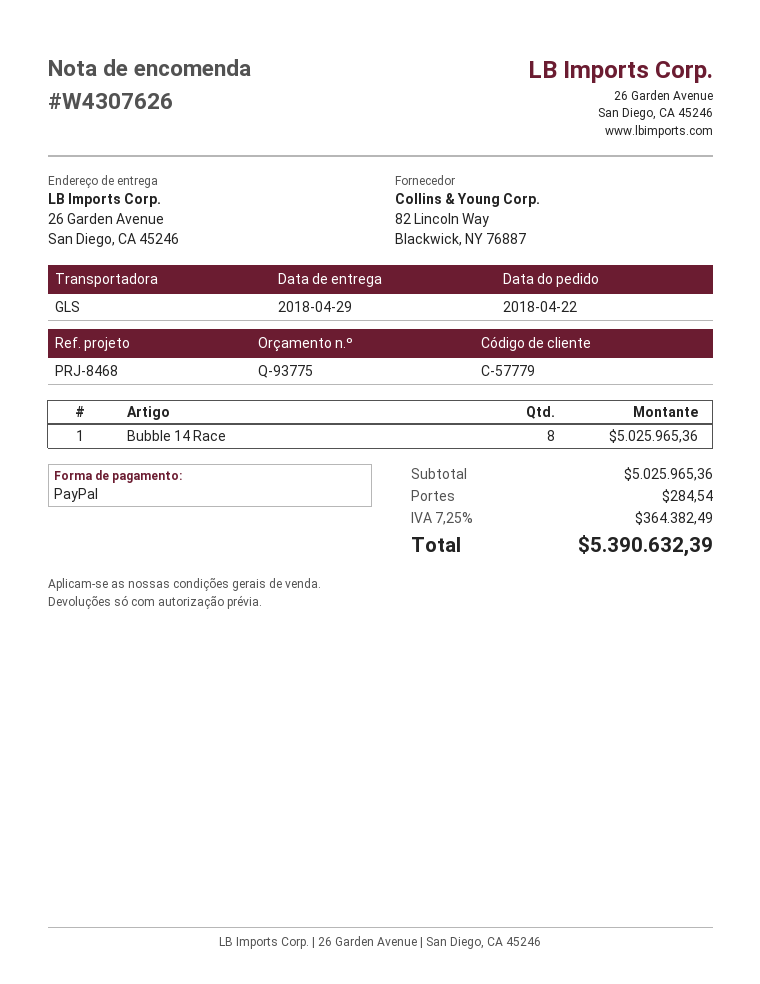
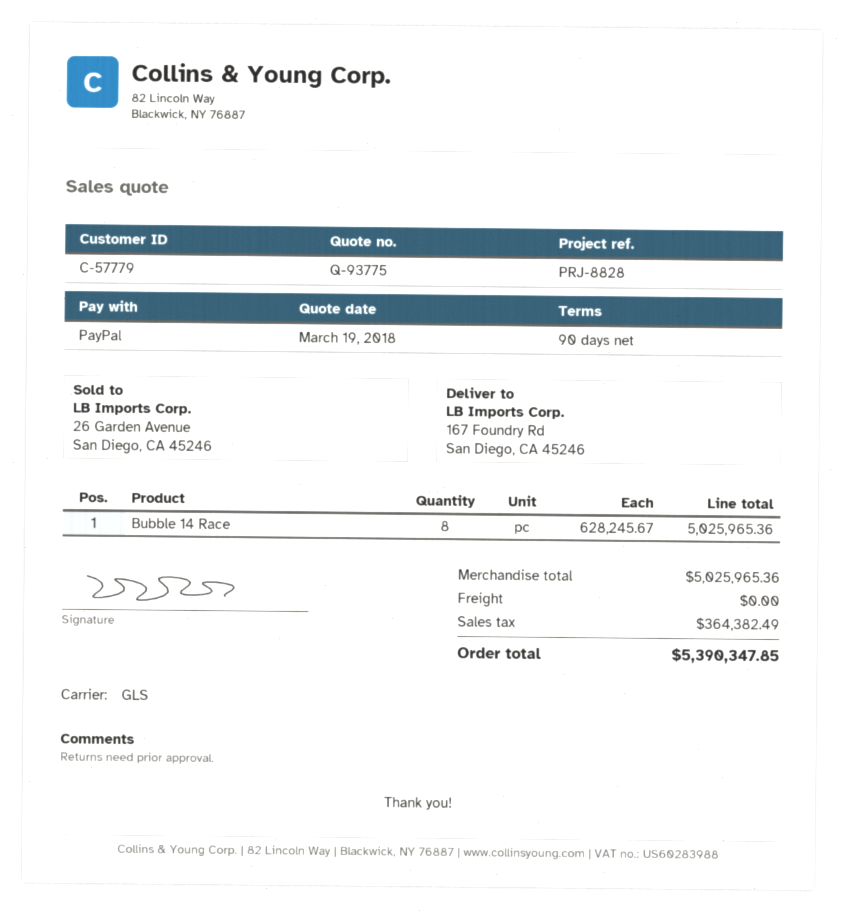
reference: PRJ-8468 -> PRJ-8828
ship to: 26 Garden Avenue, San Diego, CA 45246 -> 167 Foundry Rd, San Diego, CA 45246
shipping: 284.54 -> 0.00
total: 5390632.39 -> 5390347.85

